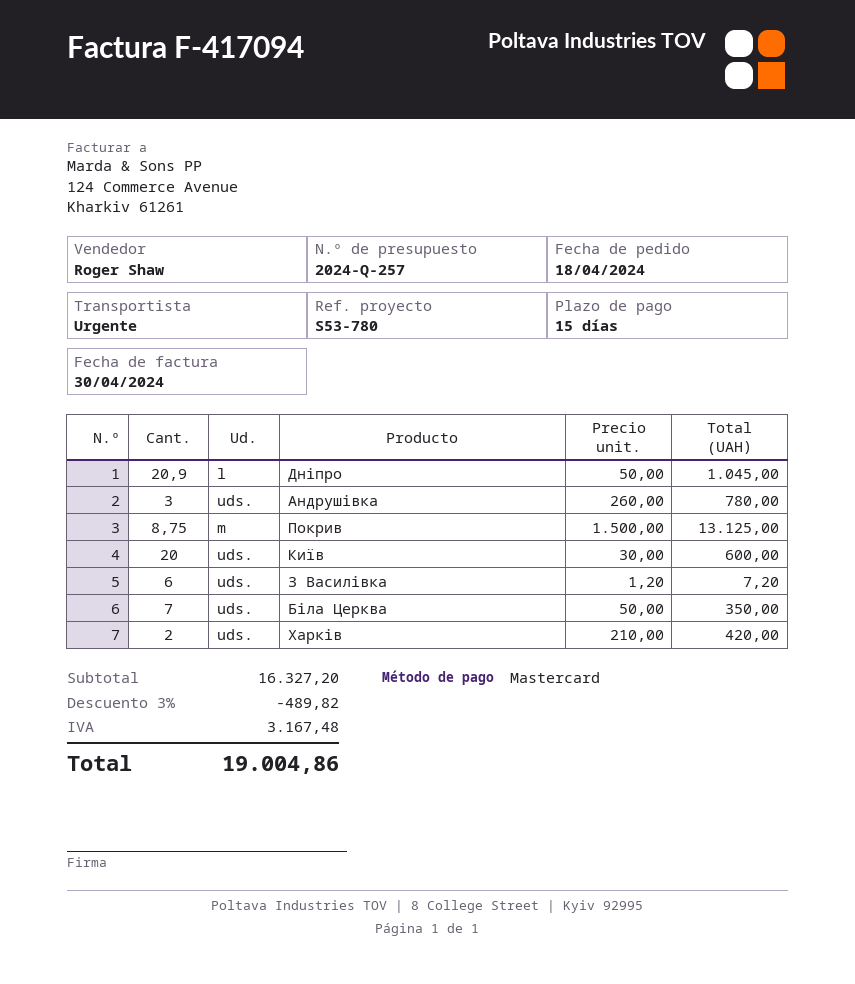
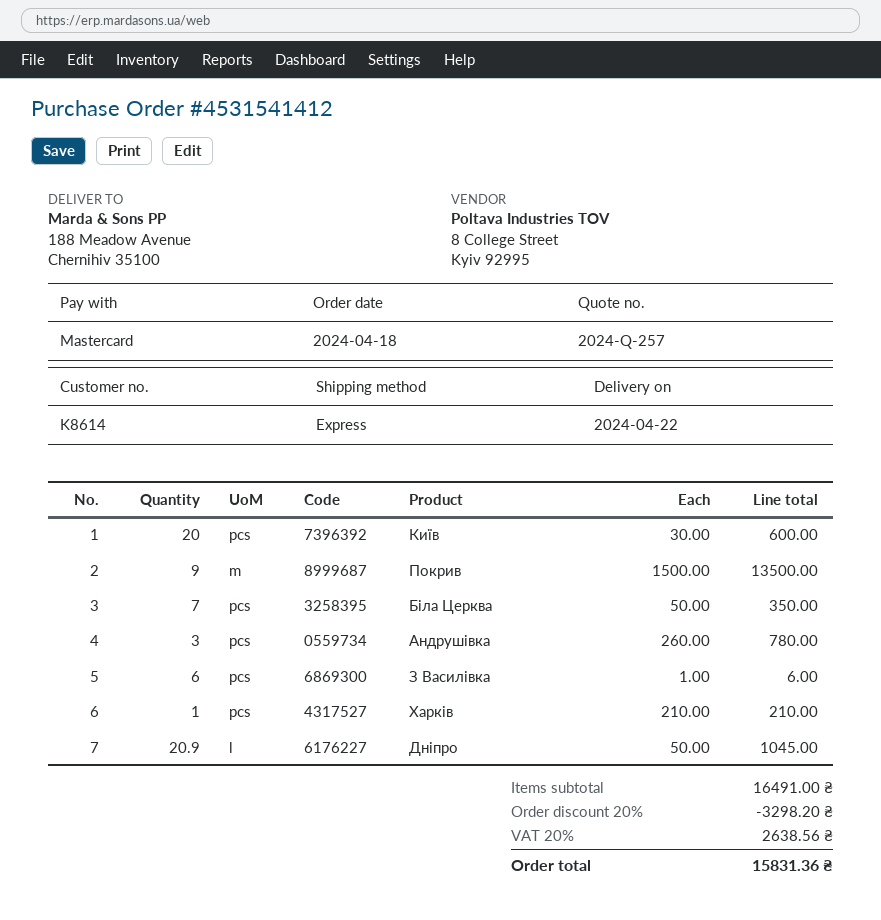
Покрив: 8.75 x 1500.00 = 13125.00 -> 9 x 1500.00 = 13500.00
З Василівка: 6 x 1.20 = 7.20 -> 6 x 1.00 = 6.00
Харків: 2 x 210.00 = 420.00 -> 1 x 210.00 = 210.00
subtotal: 16327.20 -> 16491.00
discount: 3% = 489.82 -> 20% = 3298.20
tax: 3167.48 -> 2638.56
total: 19004.86 -> 15831.36

